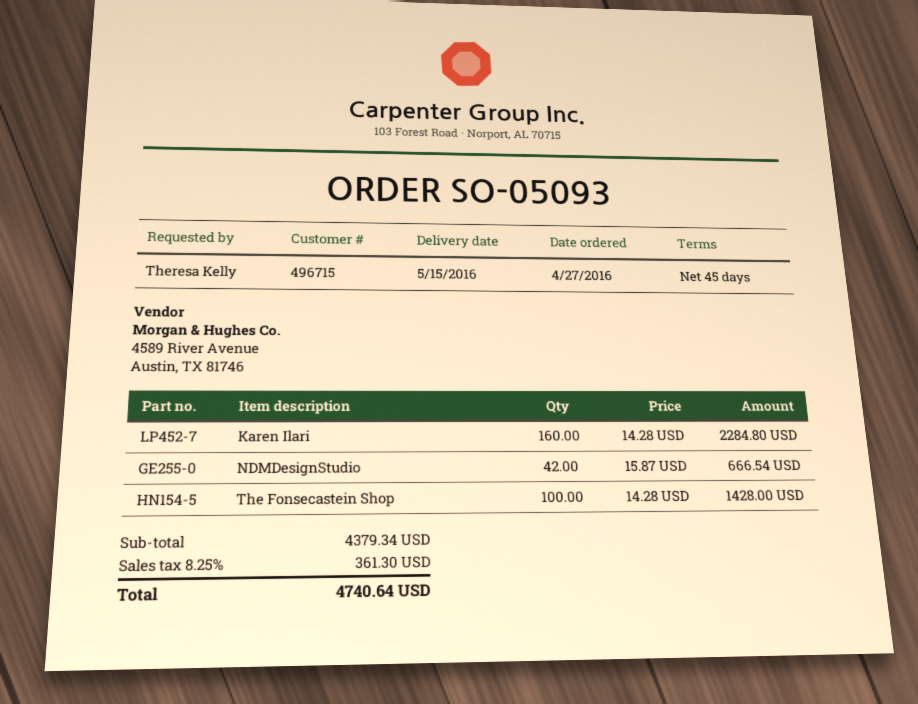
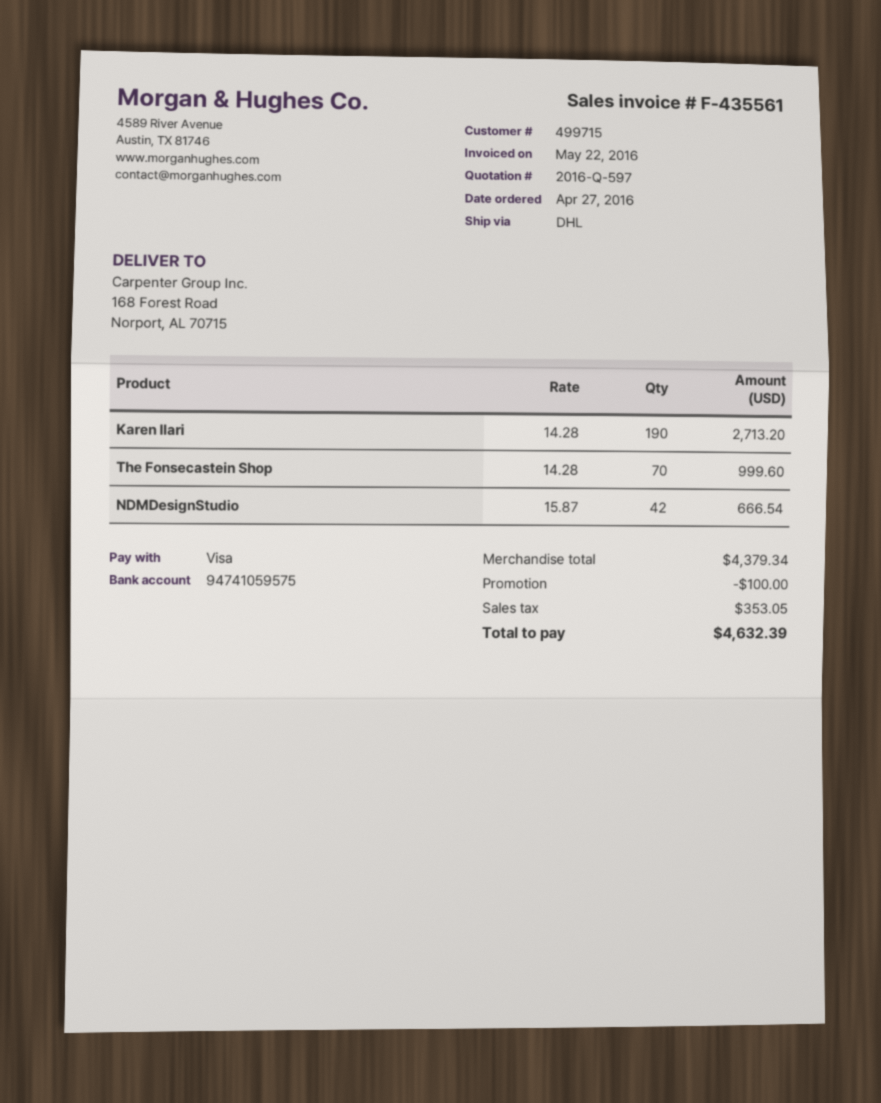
customer number: 496715 -> 499715
Karen Ilari: 160 x 14.28 = 2284.80 -> 190 x 14.28 = 2713.20
The Fonsecastein Shop: 100 x 14.28 = 1428.00 -> 70 x 14.28 = 999.60
discount: none -> 100.00
tax: 361.30 -> 353.05
total: 4740.64 -> 4632.39

